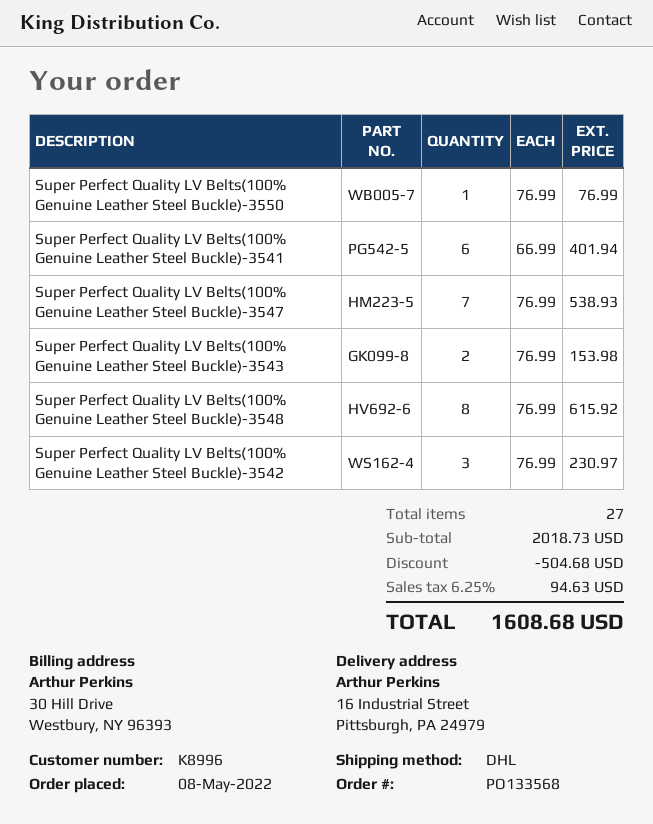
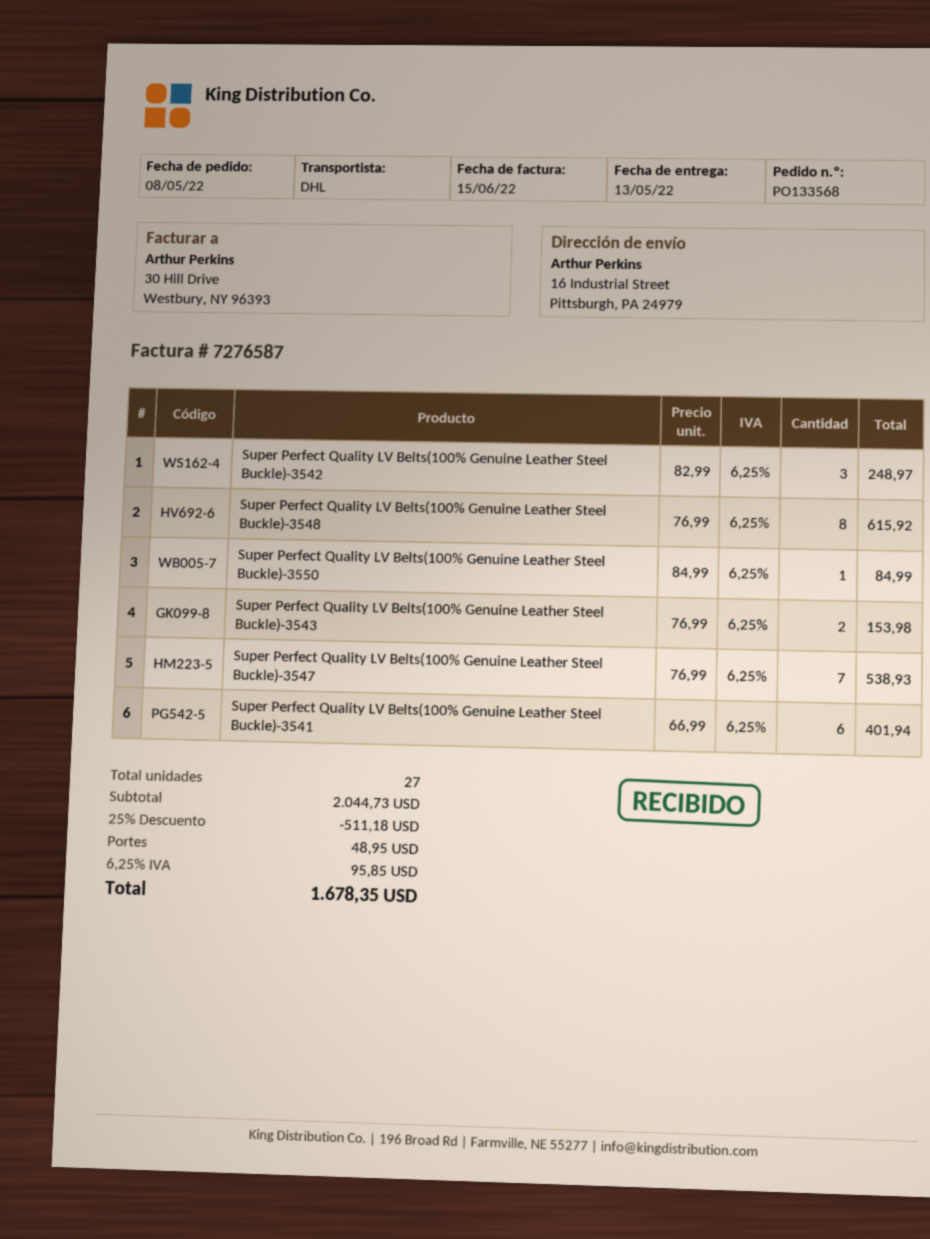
Super Perfect Quality LV Belts(100% Genuine Leather Steel Buckle)-3550: 1 x 76.99 = 76.99 -> 1 x 84.99 = 84.99
Super Perfect Quality LV Belts(100% Genuine Leather Steel Buckle)-3542: 3 x 76.99 = 230.97 -> 3 x 82.99 = 248.97
subtotal: 2018.73 -> 2044.73
discount: 504.68 -> 511.18
shipping: none -> 48.95
tax: 6.25% = 94.63 -> 6.25% = 95.85
total: 1608.68 -> 1678.35

